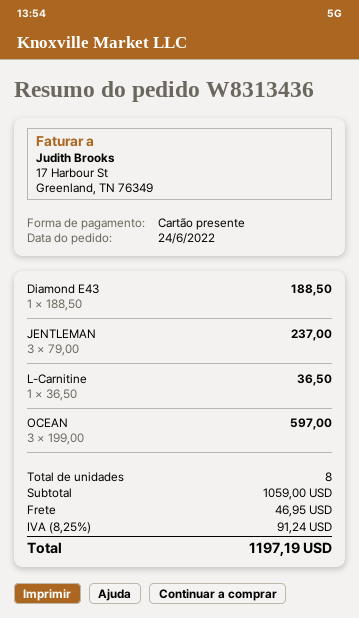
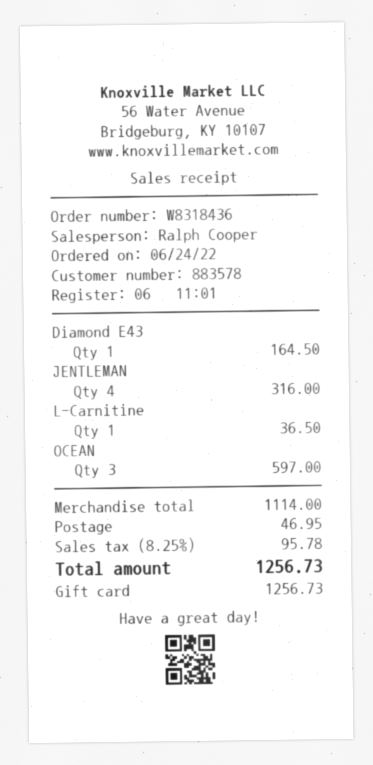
order number: W8313436 -> W8318436
Diamond E43: 1 for 188.50 -> 1 for 164.50
JENTLEMAN: 3 for 237.00 -> 4 for 316.00
subtotal: 1059.00 -> 1114.00
tax: 8.25% = 91.24 -> 8.25% = 95.78
total: 1197.19 -> 1256.73

